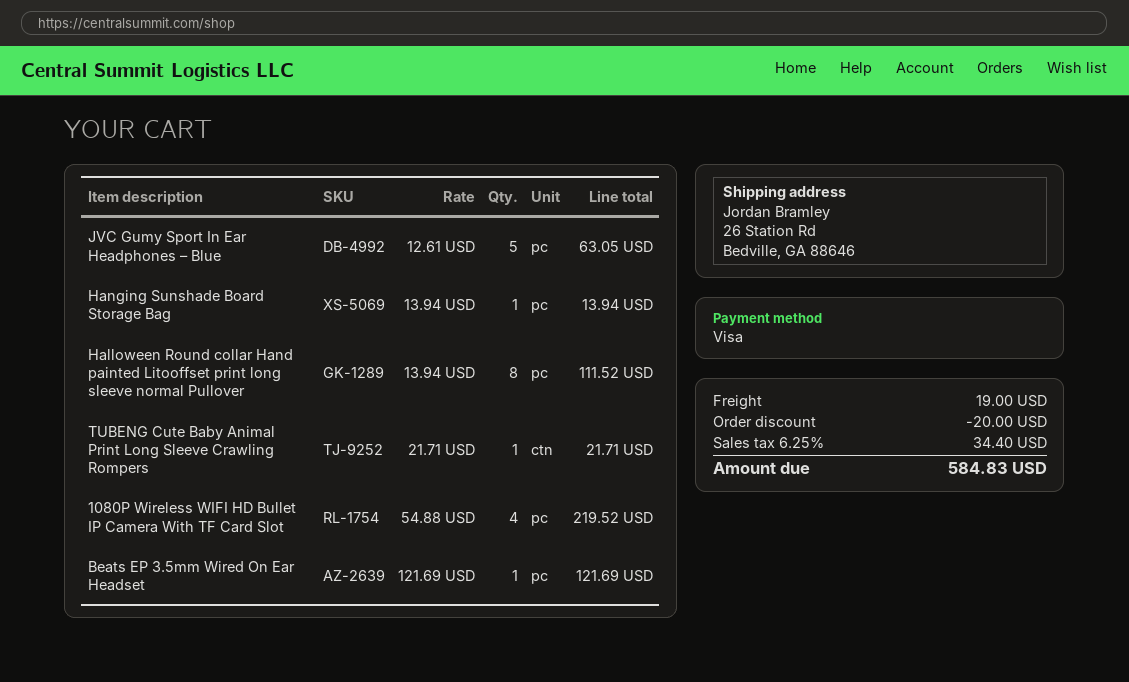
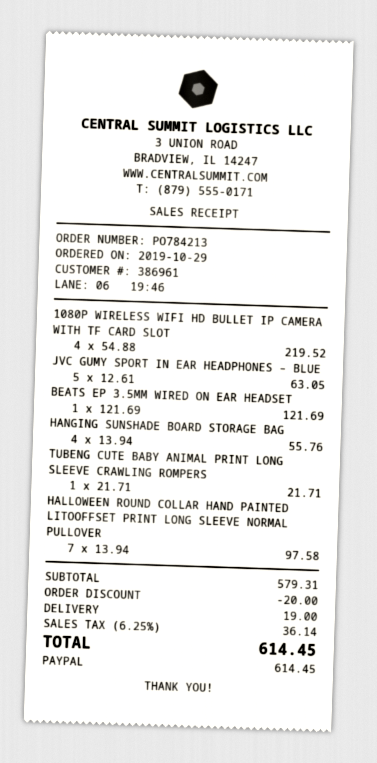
payment method: Visa -> PayPal
Hanging Sunshade Board Storage Bag: 1 x 13.94 = 13.94 -> 4 x 13.94 = 55.76
Halloween Round collar Hand painted Litooffset print long sleeve normal Pullover: 8 x 13.94 = 111.52 -> 7 x 13.94 = 97.58
tax: 6.25% = 34.40 -> 6.25% = 36.14
total: 584.83 -> 614.45

